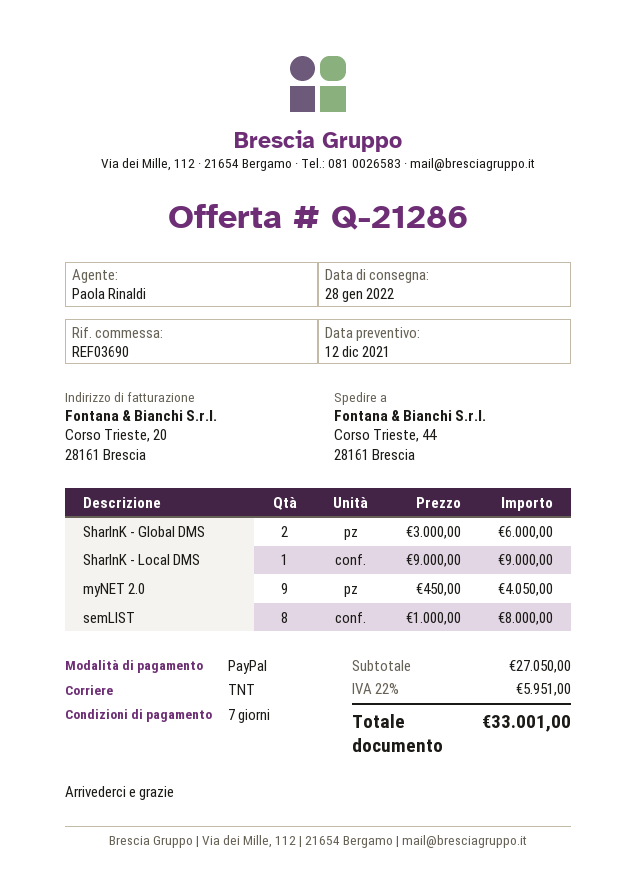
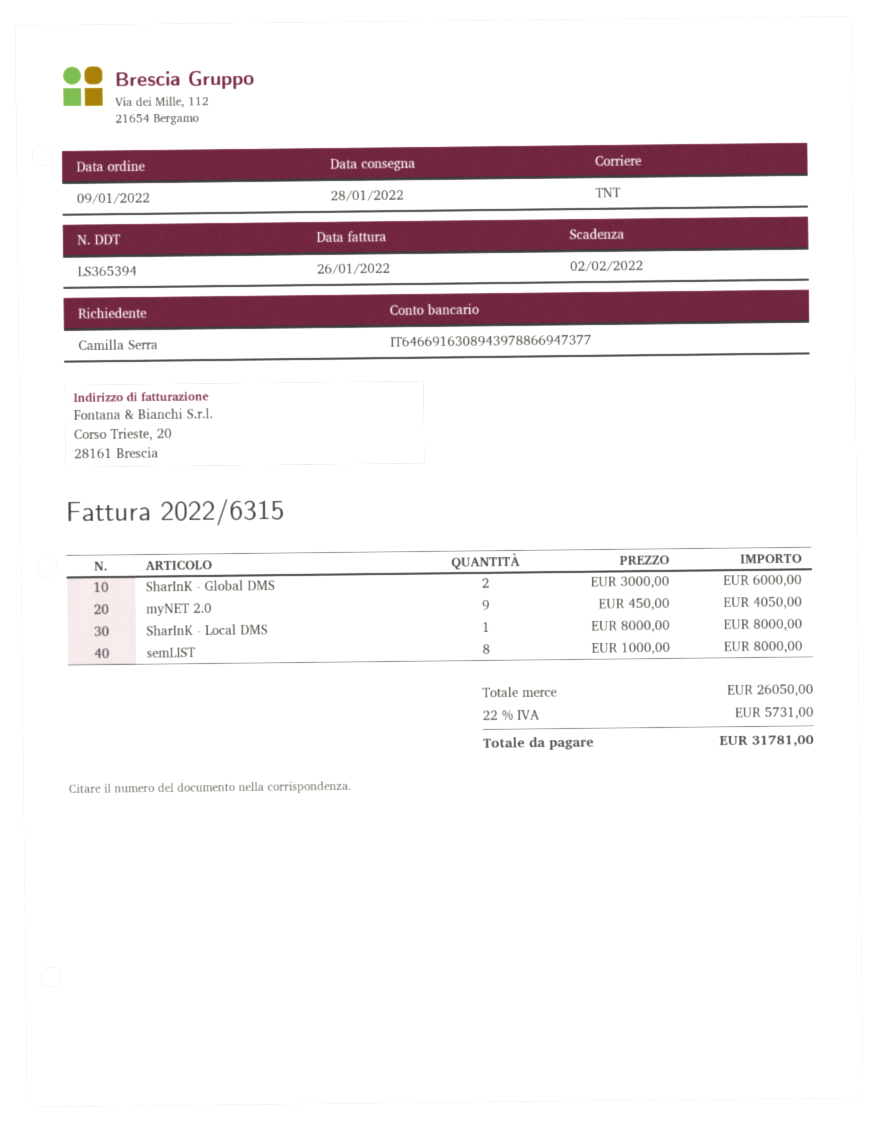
SharInK - Local DMS: 1 x 9000.00 = 9000.00 -> 1 x 8000.00 = 8000.00
subtotal: 27050.00 -> 26050.00
tax: 22% = 5951.00 -> 22% = 5731.00
total: 33001.00 -> 31781.00

